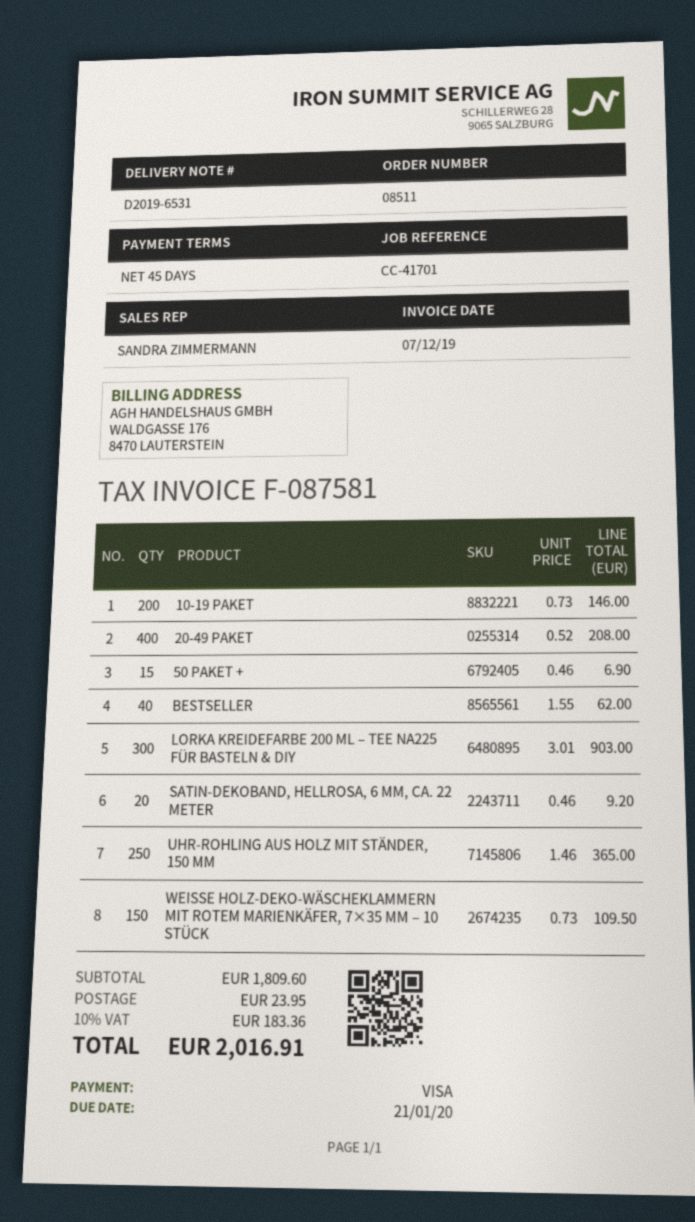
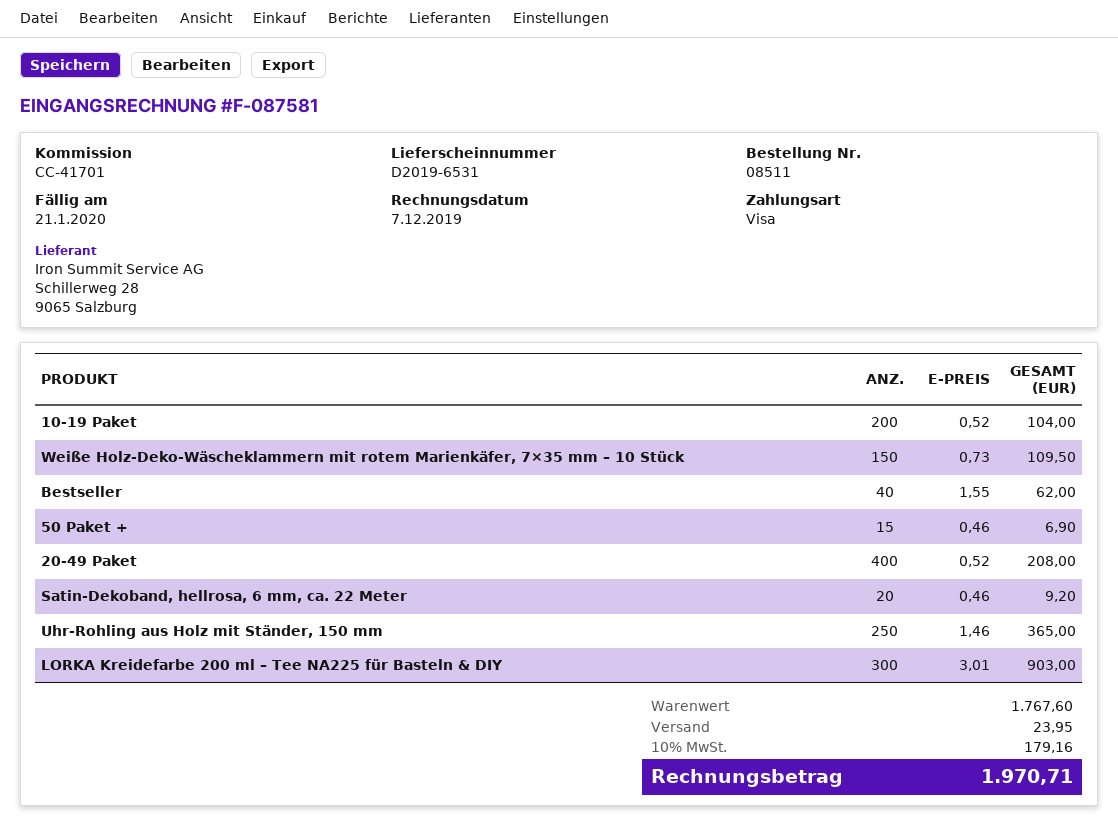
10-19 PAKET: 200 x 0.73 = 146.00 -> 200 x 0.52 = 104.00
subtotal: 1809.60 -> 1767.60
tax: 10% = 183.36 -> 10% = 179.16
total: 2016.91 -> 1970.71

